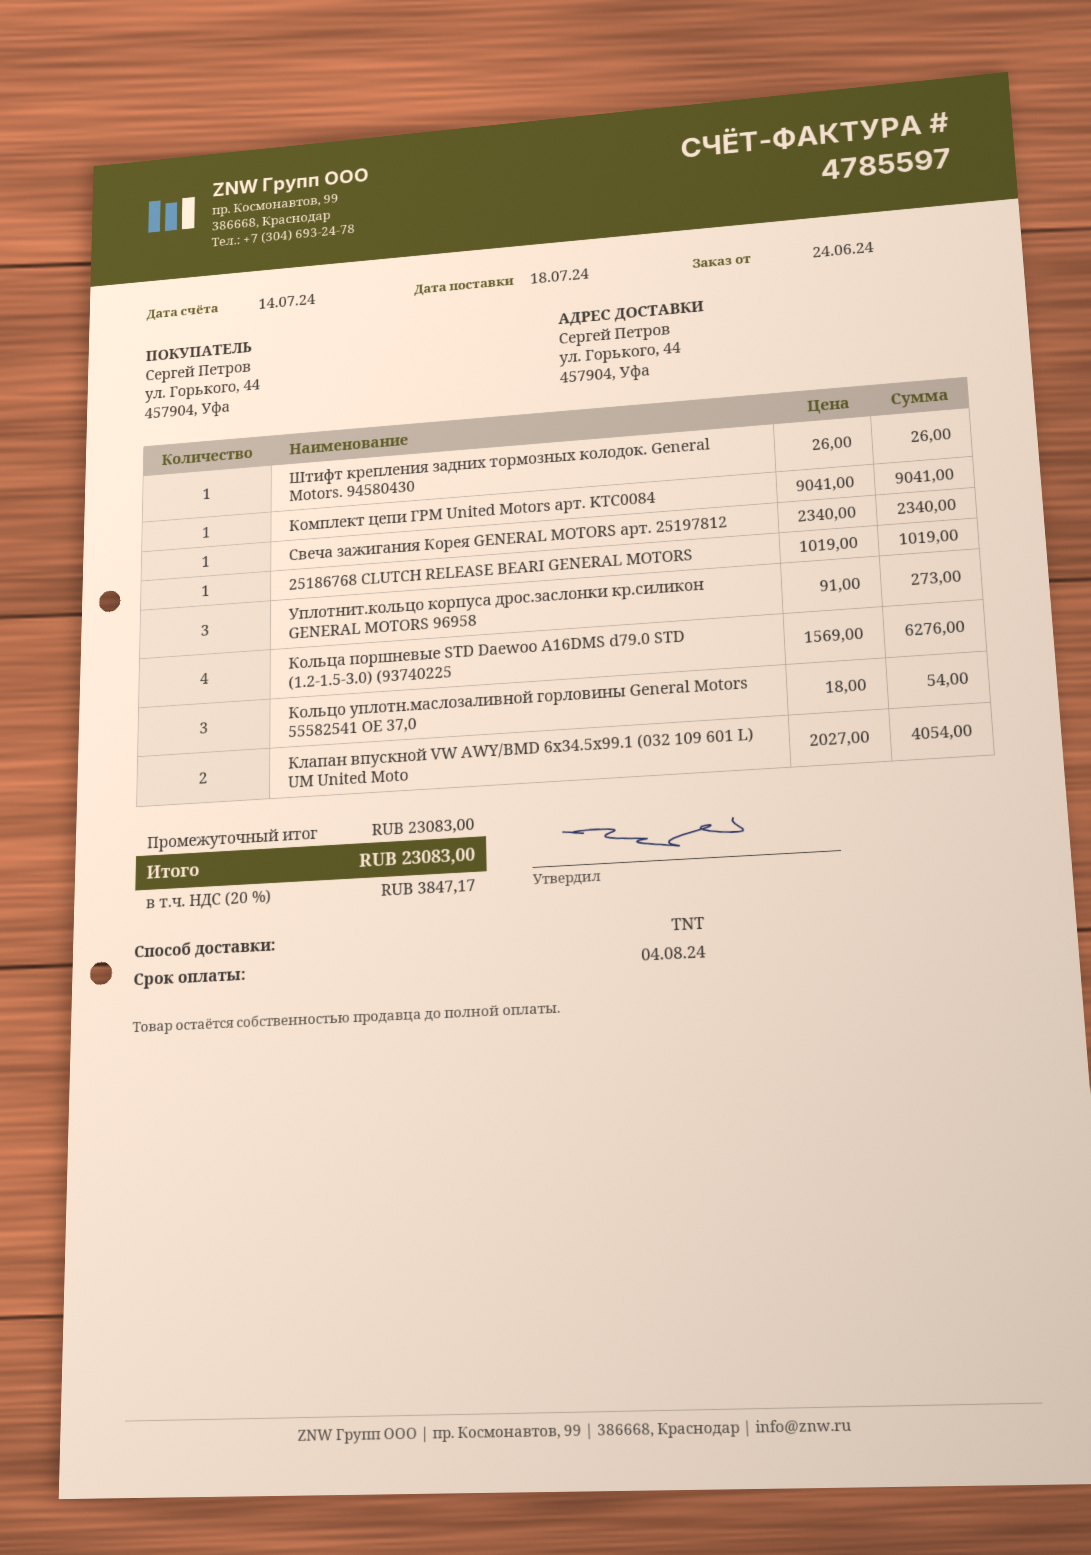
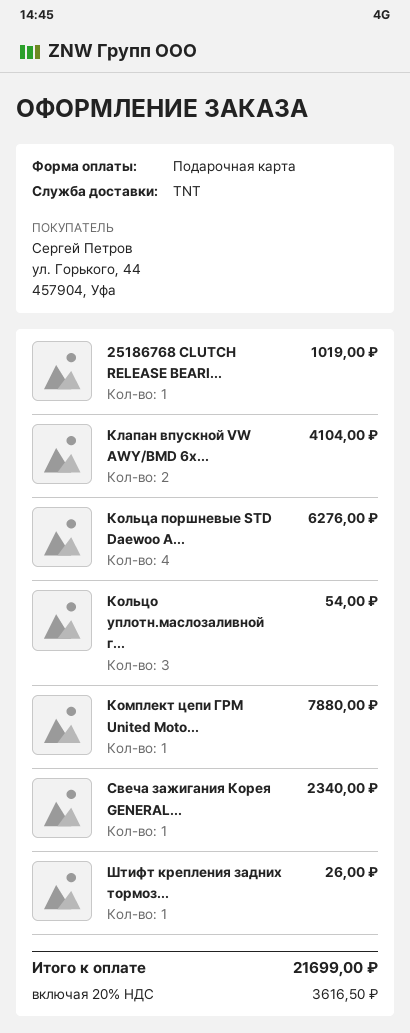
Комплект цепи ГРМ United Motors арт. KTC0084: 1 for 9041.00 -> 1 for 7880.00
Уплотнит.кольцо корпуса дрос.заслонки кр.силикон GENERAL MOTORS 96958: 3 for 273.00 -> none
Клапан впускной VW AWY/BMD 6x34.5x99.1 (032 109 601 L) UM United Moto: 2 for 4054.00 -> 2 for 4104.00
tax: 20% = 3847.17 -> 20% = 3616.50
total: 23083.00 -> 21699.00

